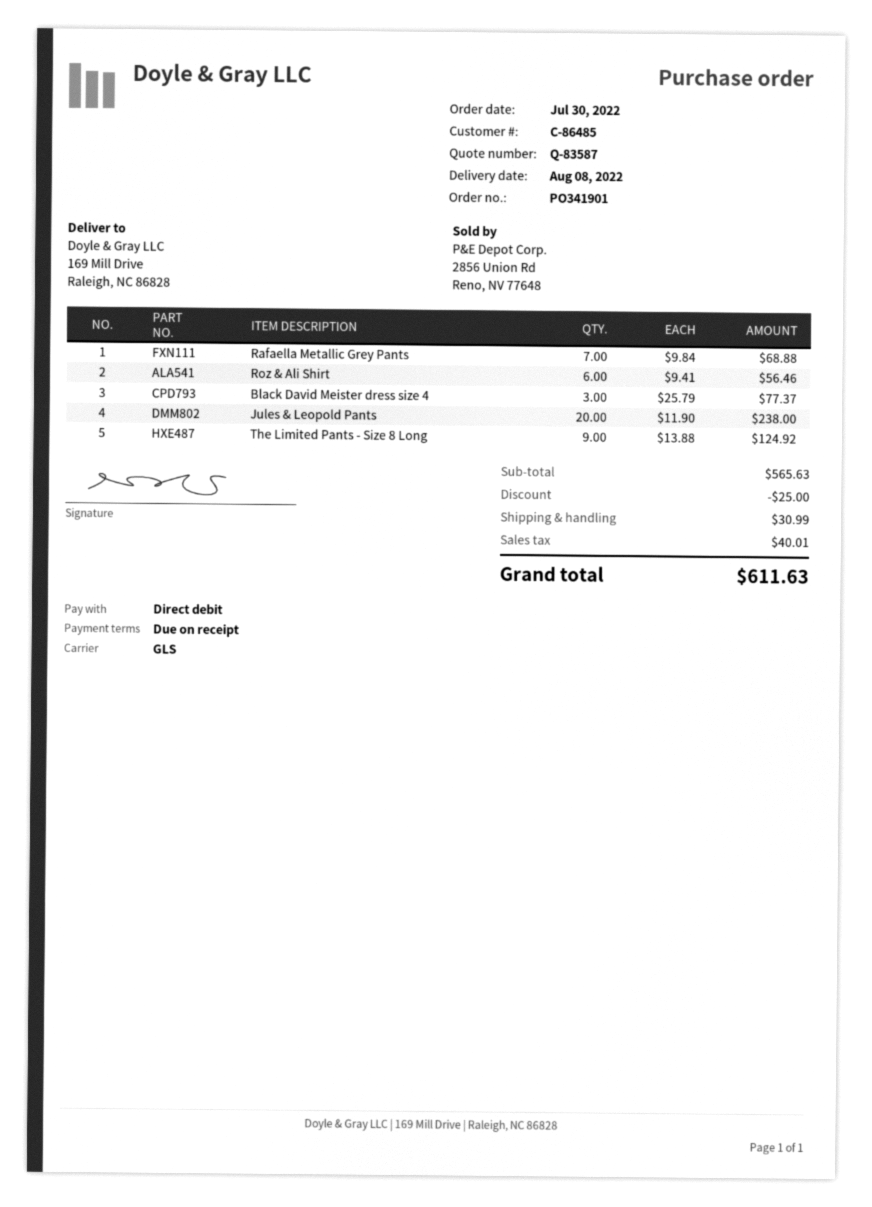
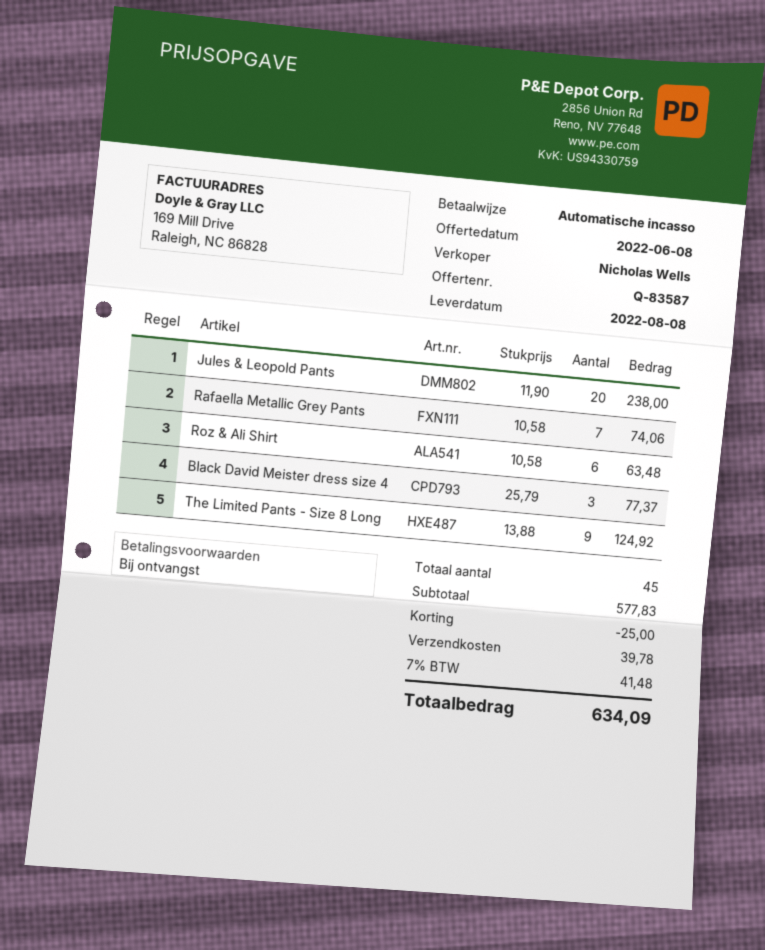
Rafaella Metallic Grey Pants: 7 x 9.84 = 68.88 -> 7 x 10.58 = 74.06
Roz & Ali Shirt: 6 x 9.41 = 56.46 -> 6 x 10.58 = 63.48
subtotal: 565.63 -> 577.83
shipping: 30.99 -> 39.78
tax: 40.01 -> 41.48
total: 611.63 -> 634.09

